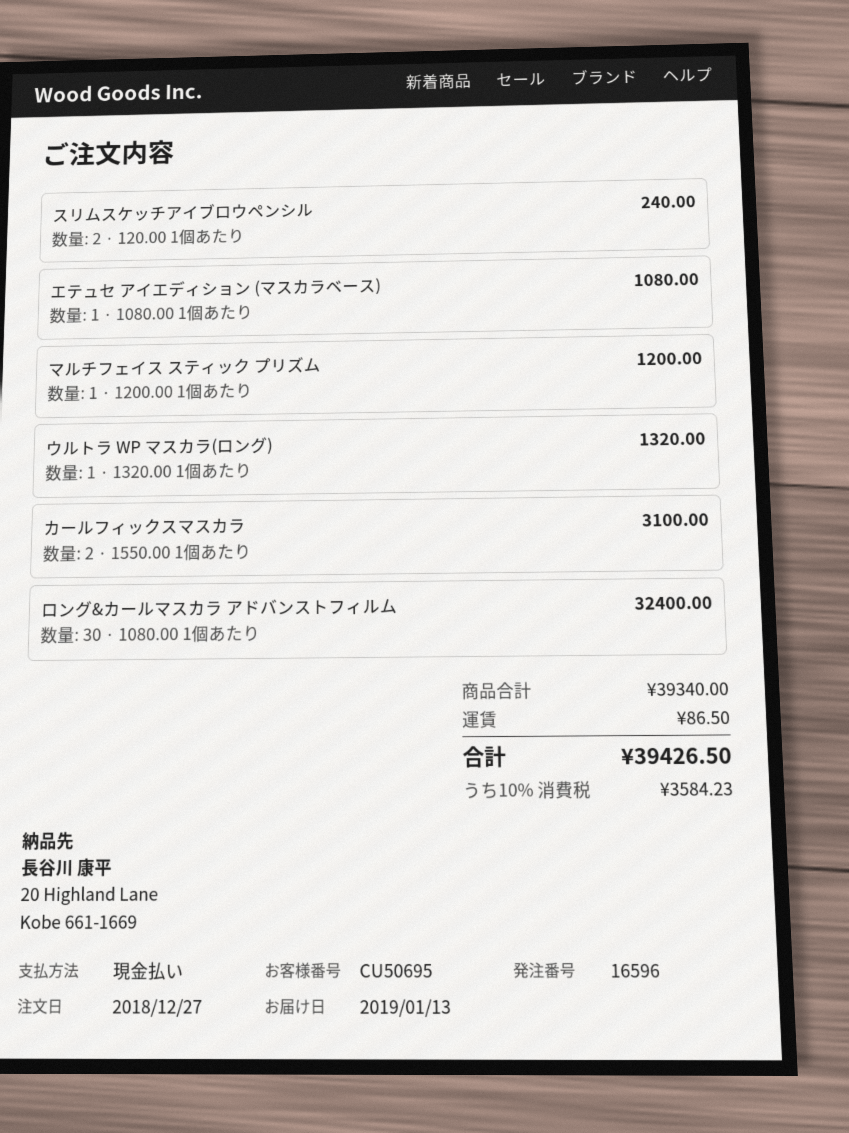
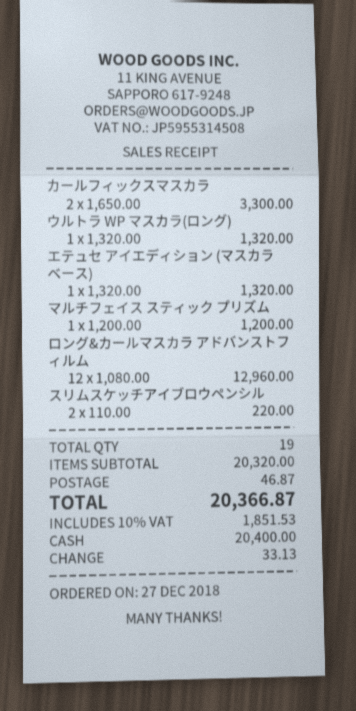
スリムスケッチアイブロウペンシル: 2 x 120.00 = 240.00 -> 2 x 110.00 = 220.00
エテュセ アイエディション (マスカラベース): 1 x 1080.00 = 1080.00 -> 1 x 1320.00 = 1320.00
カールフィックスマスカラ: 2 x 1550.00 = 3100.00 -> 2 x 1650.00 = 3300.00
ロング&カールマスカラ アドバンストフィルム: 30 x 1080.00 = 32400.00 -> 12 x 1080.00 = 12960.00
subtotal: 39340.00 -> 20320.00
shipping: 86.50 -> 46.87
tax: 10% = 3584.23 -> 10% = 1851.53
total: 39426.50 -> 20366.87

